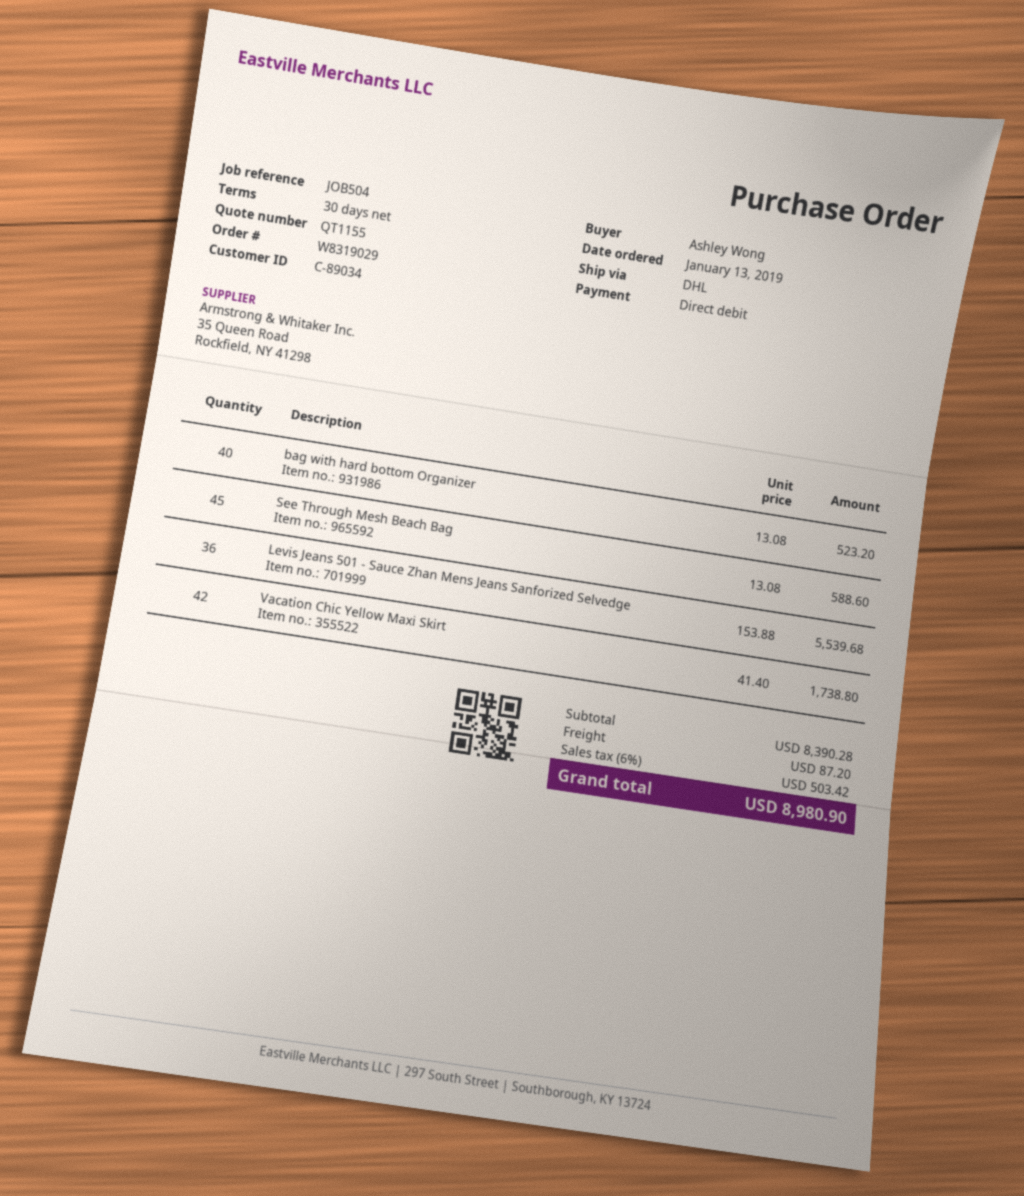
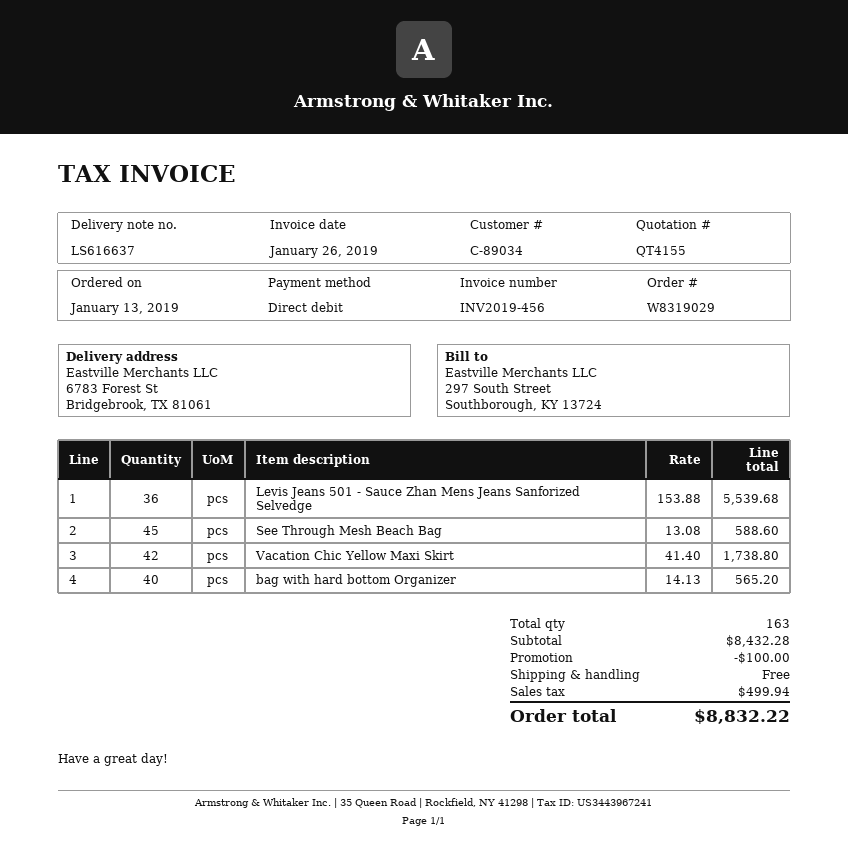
quote number: QT1155 -> QT4155
bag with hard bottom Organizer: 40 x 13.08 = 523.20 -> 40 x 14.13 = 565.20
subtotal: 8390.28 -> 8432.28
discount: none -> 100.00
shipping: 87.20 -> 0.00
tax: 503.42 -> 499.94
total: 8980.90 -> 8832.22

